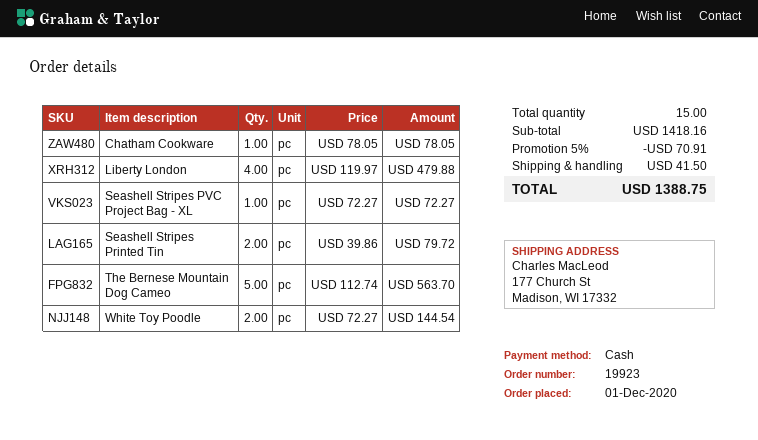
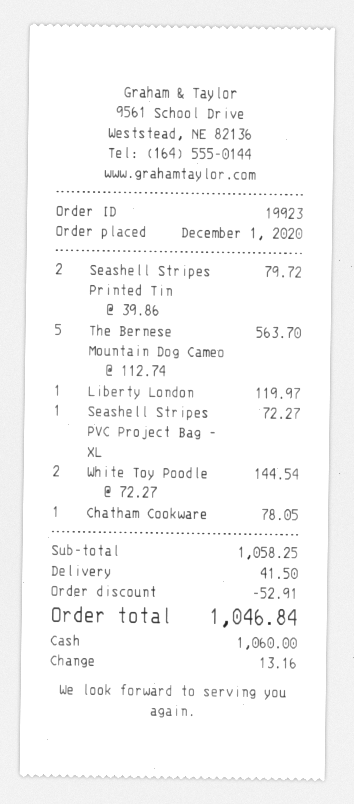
Liberty London: 4 x 119.97 = 479.88 -> 1 x 119.97 = 119.97
subtotal: 1418.16 -> 1058.25
discount: 70.91 -> 52.91
total: 1388.75 -> 1046.84

